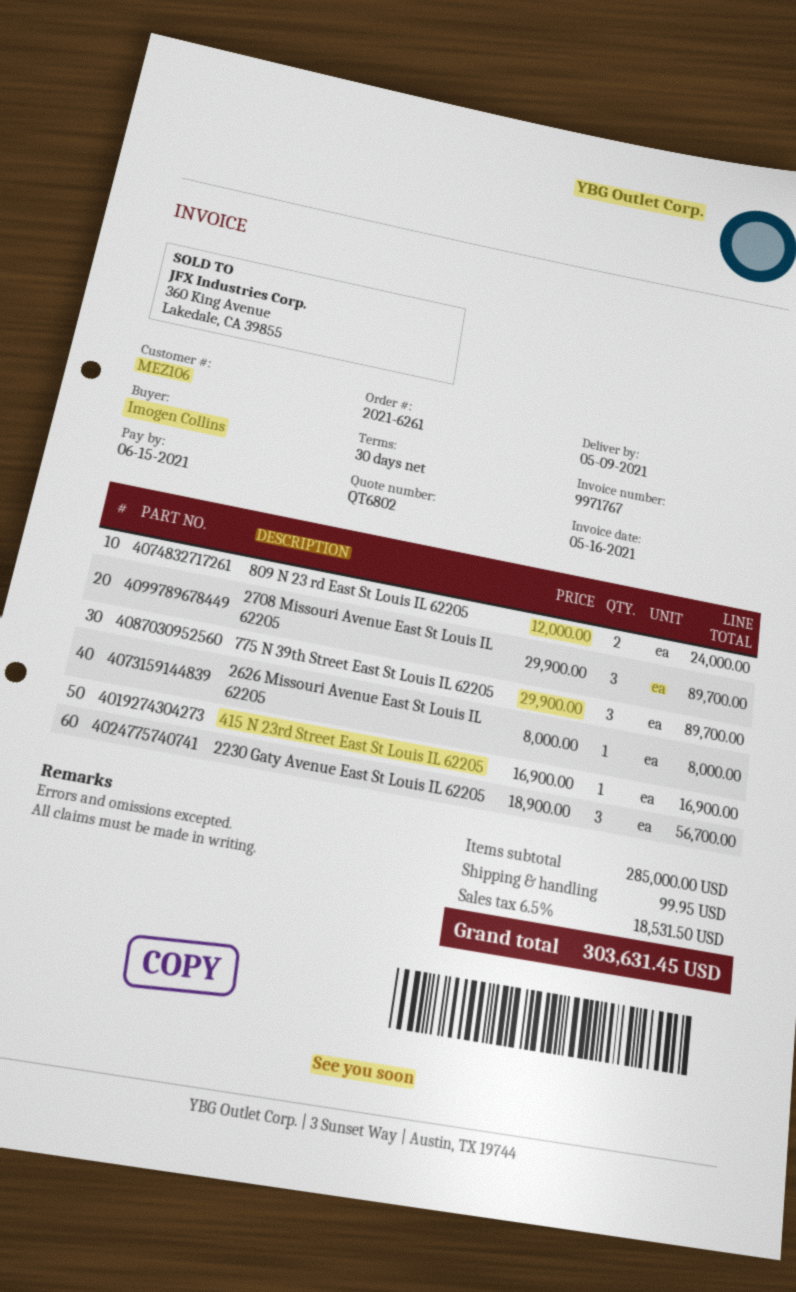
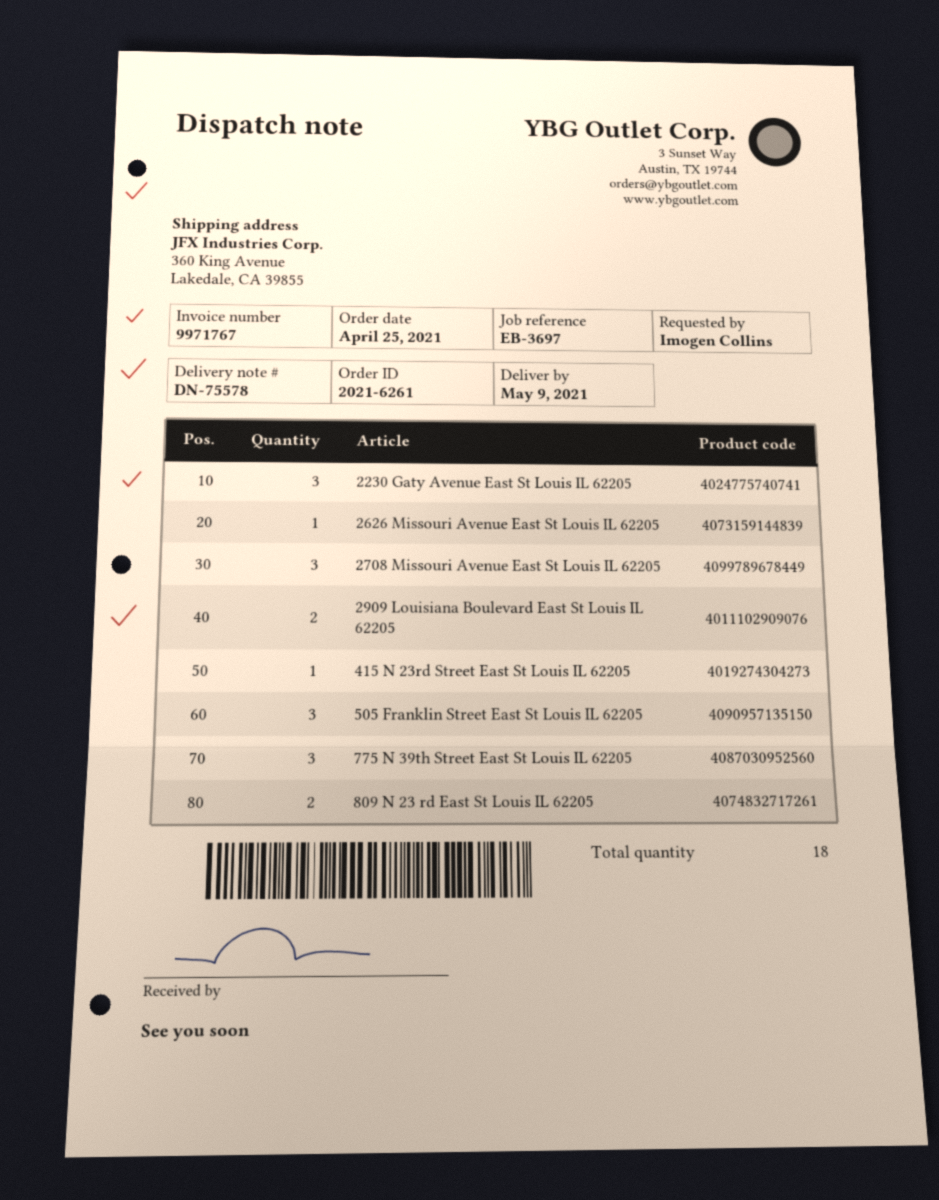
2909 Louisiana Boulevard East St Louis IL 62205: none -> 2
505 Franklin Street East St Louis IL 62205: none -> 3

